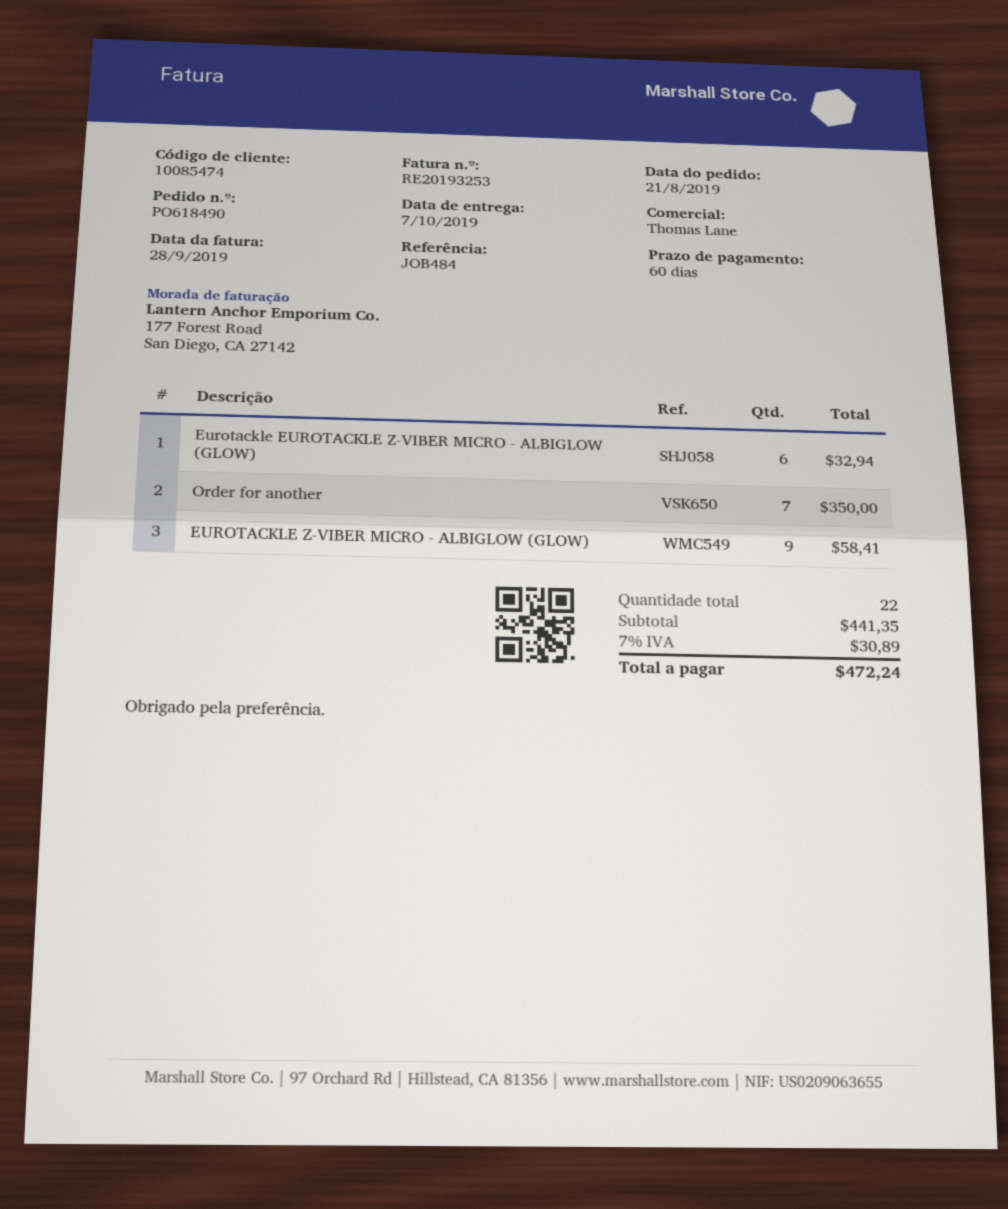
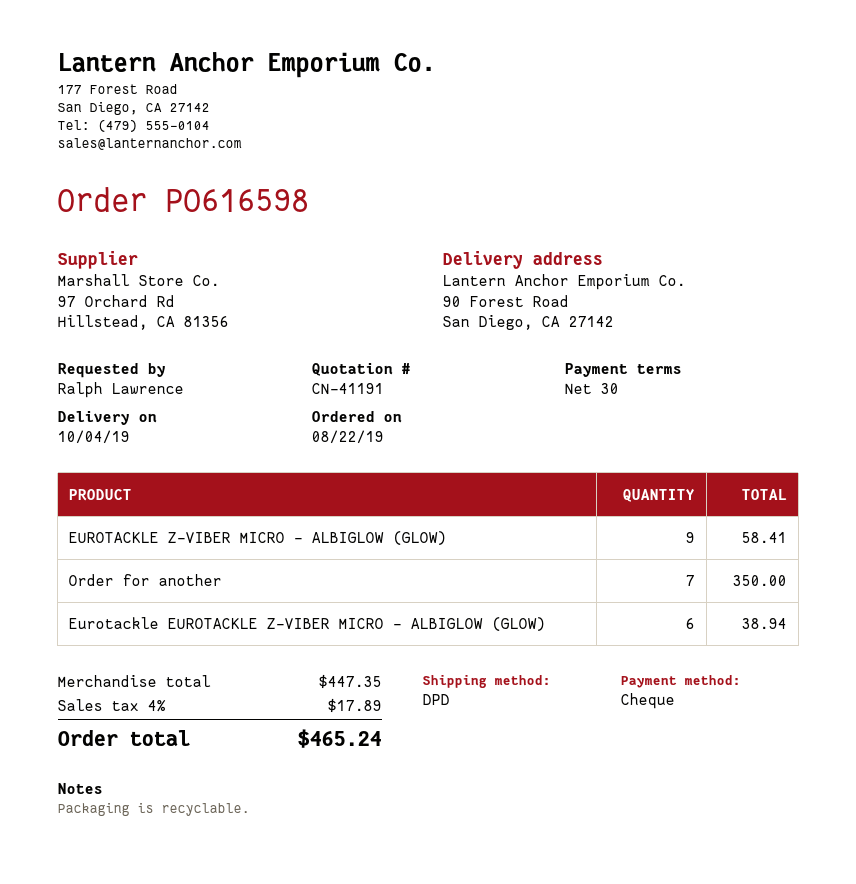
order number: PO618490 -> PO616598
order date: 2019-08-21 -> 2019-08-22
delivery date: 2019-10-07 -> 2019-10-04
payment terms: 60 days -> 30 days
Eurotackle EUROTACKLE Z-VIBER MICRO - ALBIGLOW (GLOW): 6 for 32.94 -> 6 for 38.94
subtotal: 441.35 -> 447.35
tax: 7% = 30.89 -> 4% = 17.89
total: 472.24 -> 465.24

